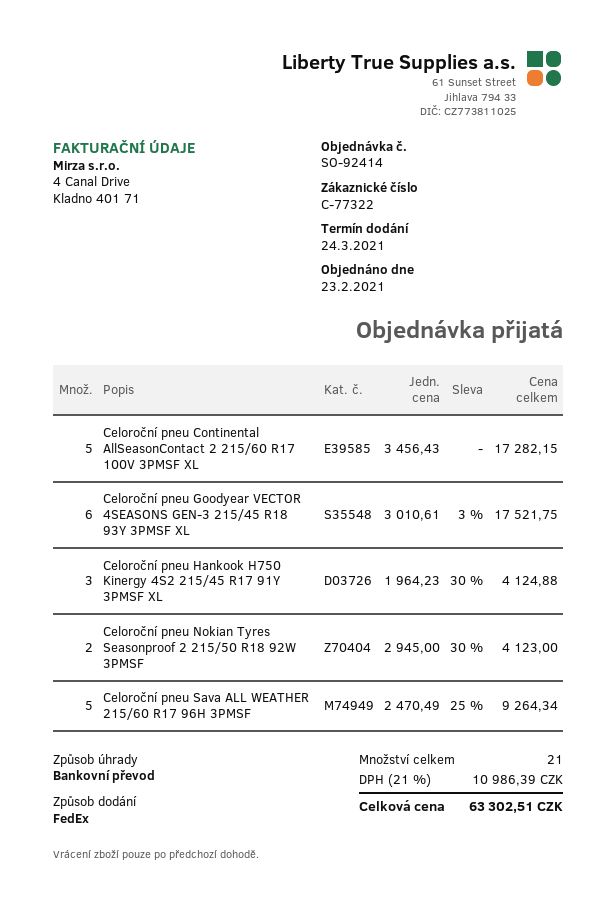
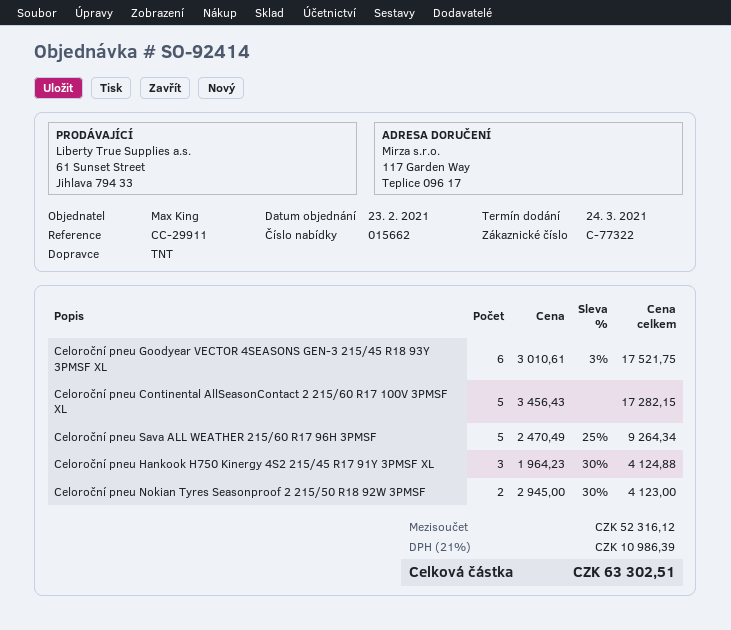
shipping method: FedEx -> TNT

